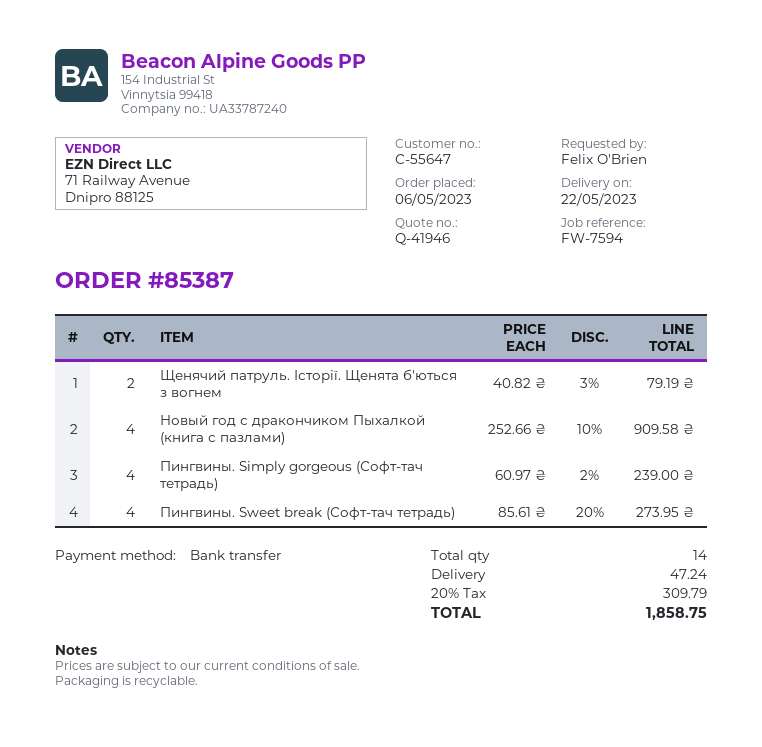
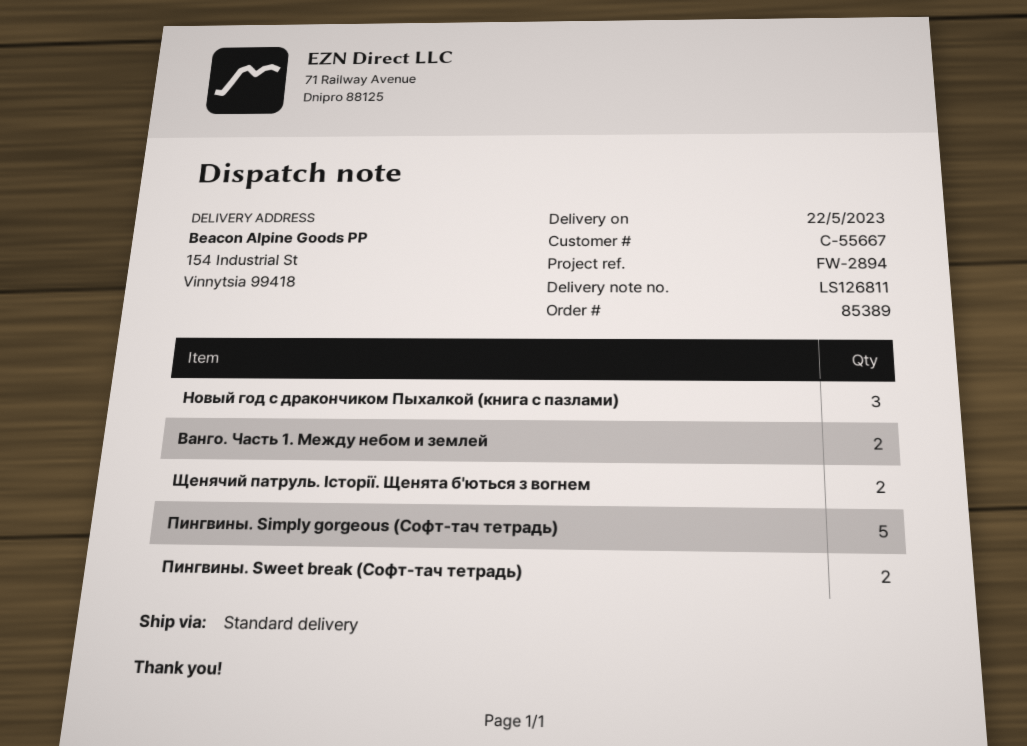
order number: 85387 -> 85389
customer number: C-55647 -> C-55667
reference: FW-7594 -> FW-2894
Новый год с дракончиком Пыхалкой (книга с пазлами): 4 -> 3
Пингвины. Simply gorgeous (Софт-тач тетрадь): 4 -> 5
Пингвины. Sweet break (Софт-тач тетрадь): 4 -> 2
Ванго. Часть 1. Между небом и землей: none -> 2

